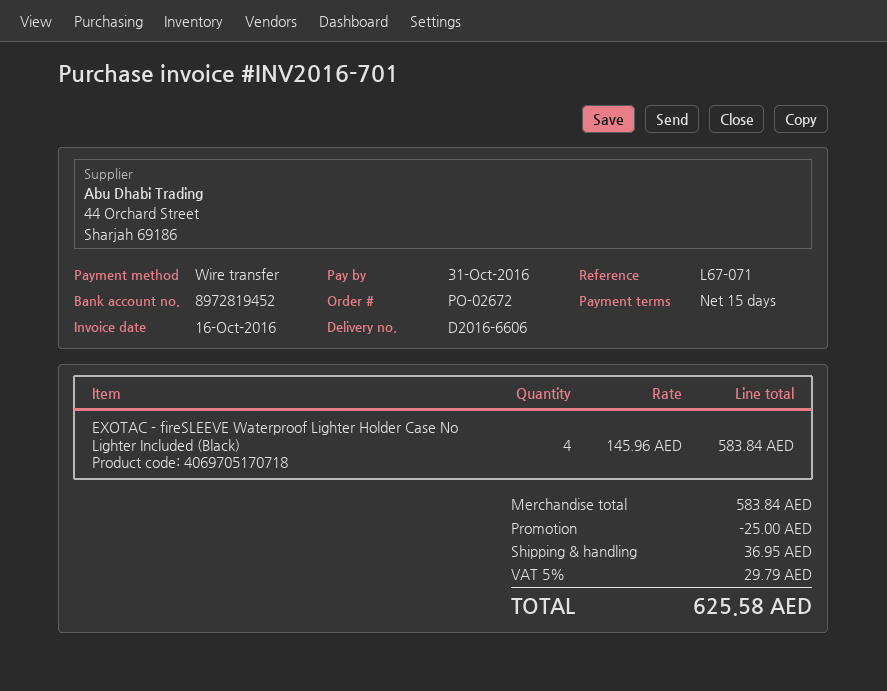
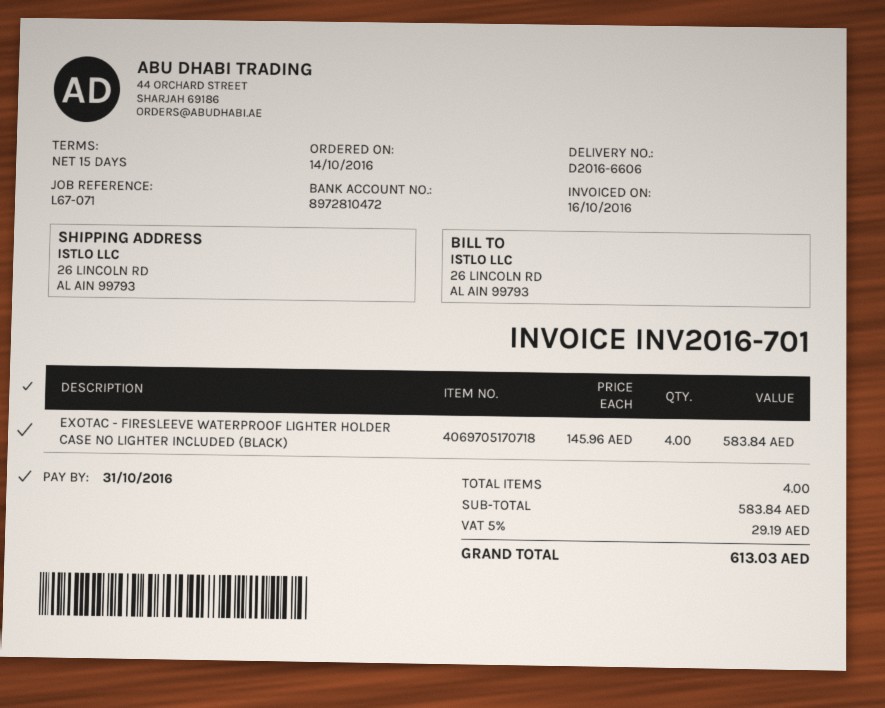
bank account: 8972819452 -> 8972810472
discount: 25.00 -> none
shipping: 36.95 -> none
tax: 5% = 29.79 -> 5% = 29.19
total: 625.58 -> 613.03

